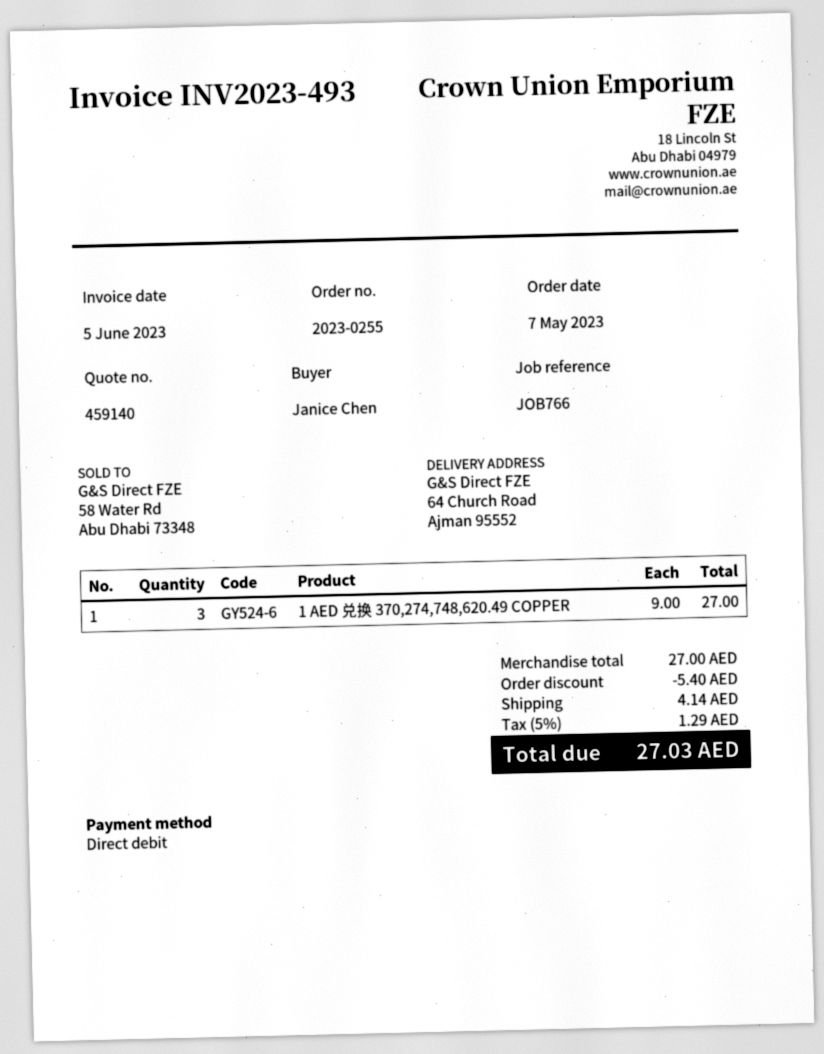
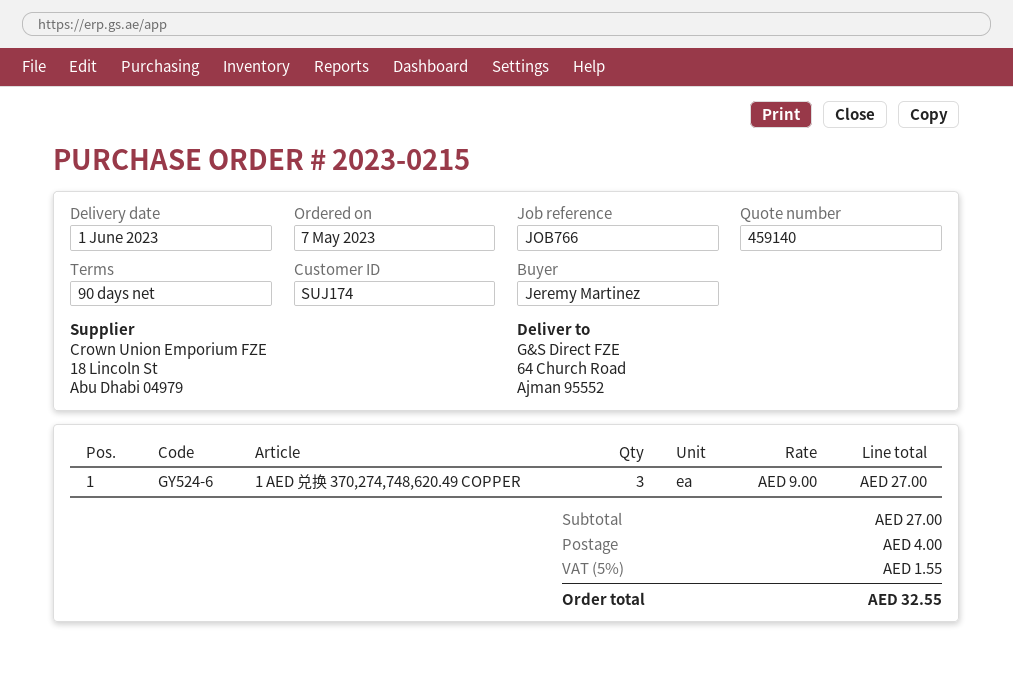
order number: 2023-0255 -> 2023-0215
ordered by: Janice Chen -> Jeremy Martinez
discount: 5.40 -> none
shipping: 4.14 -> 4.00
tax: 5% = 1.29 -> 5% = 1.55
total: 27.03 -> 32.55

